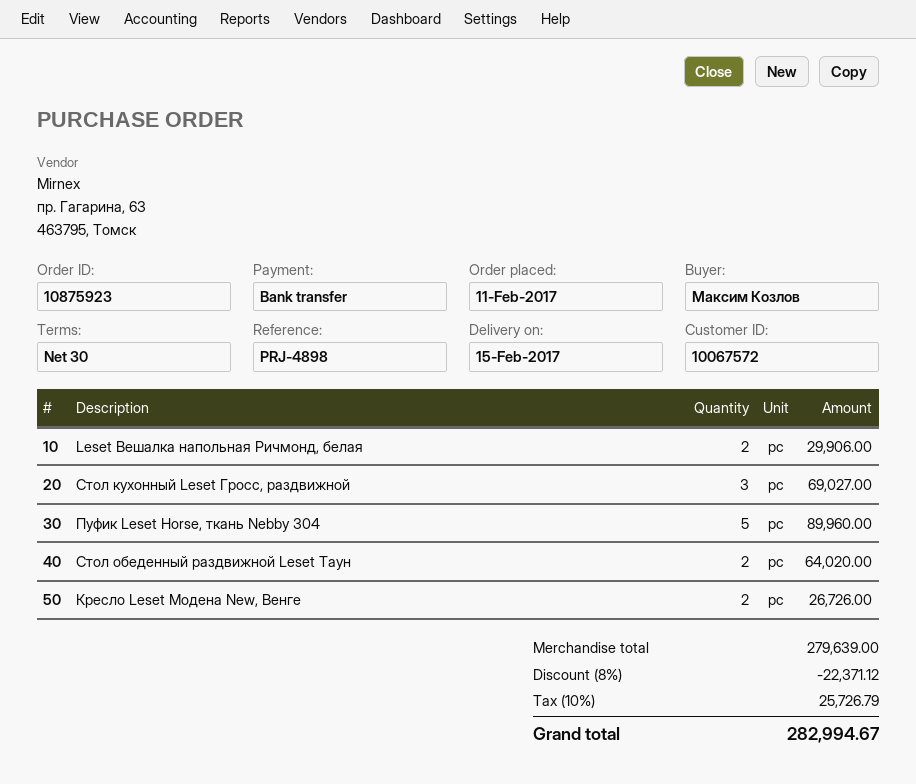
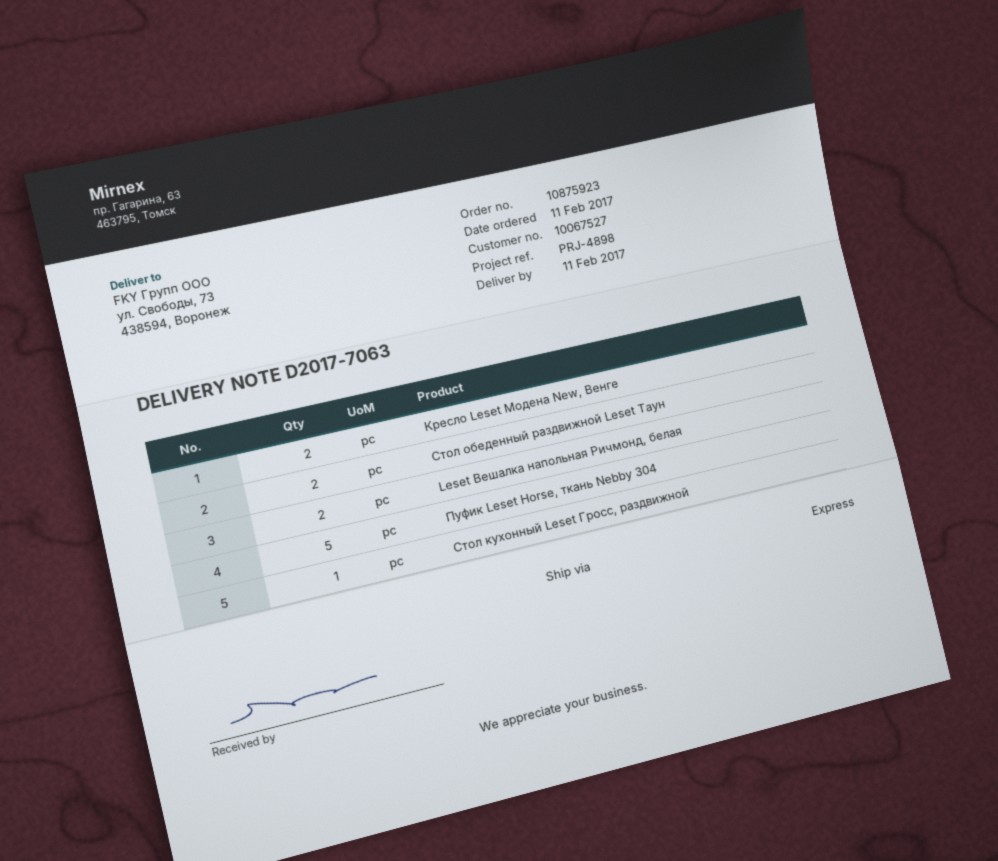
delivery date: 2017-02-15 -> 2017-02-11
customer number: 10067572 -> 10067527
Стол кухонный Leset Гросс, раздвижной: 3 -> 1

